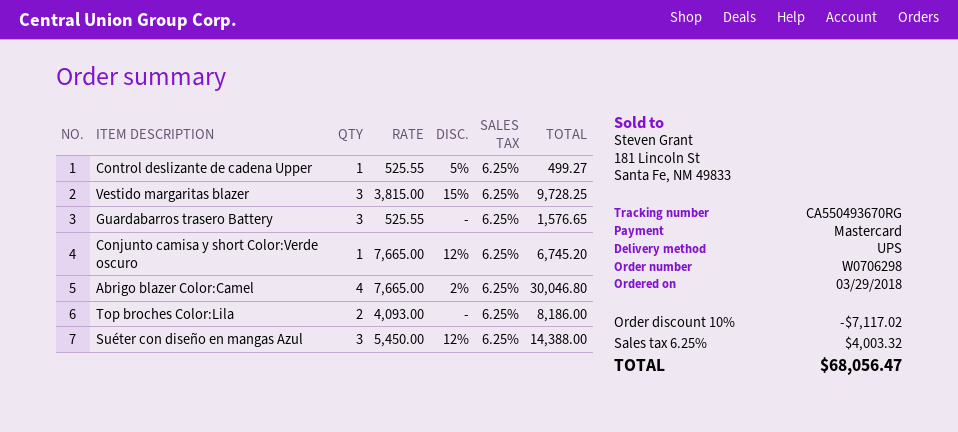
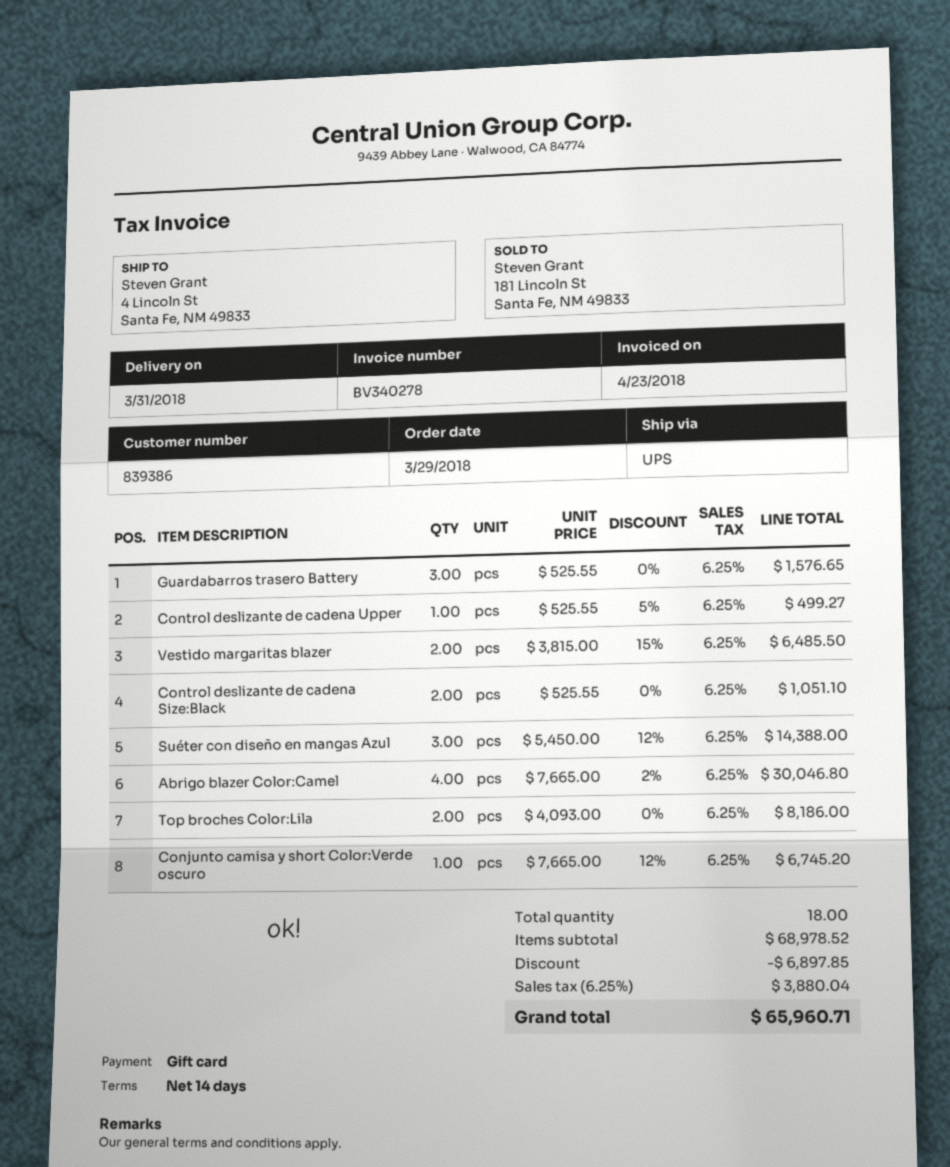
payment method: Mastercard -> gift card
Vestido margaritas blazer: 3 x 3815.00 - 15% = 9728.25 -> 2 x 3815.00 - 15% = 6485.50
Control deslizante de cadena Size:Black: none -> 2 x 525.55 = 1051.10
discount: 7117.02 -> 6897.85
tax: 6.25% = 4003.32 -> 6.25% = 3880.04
total: 68056.47 -> 65960.71

